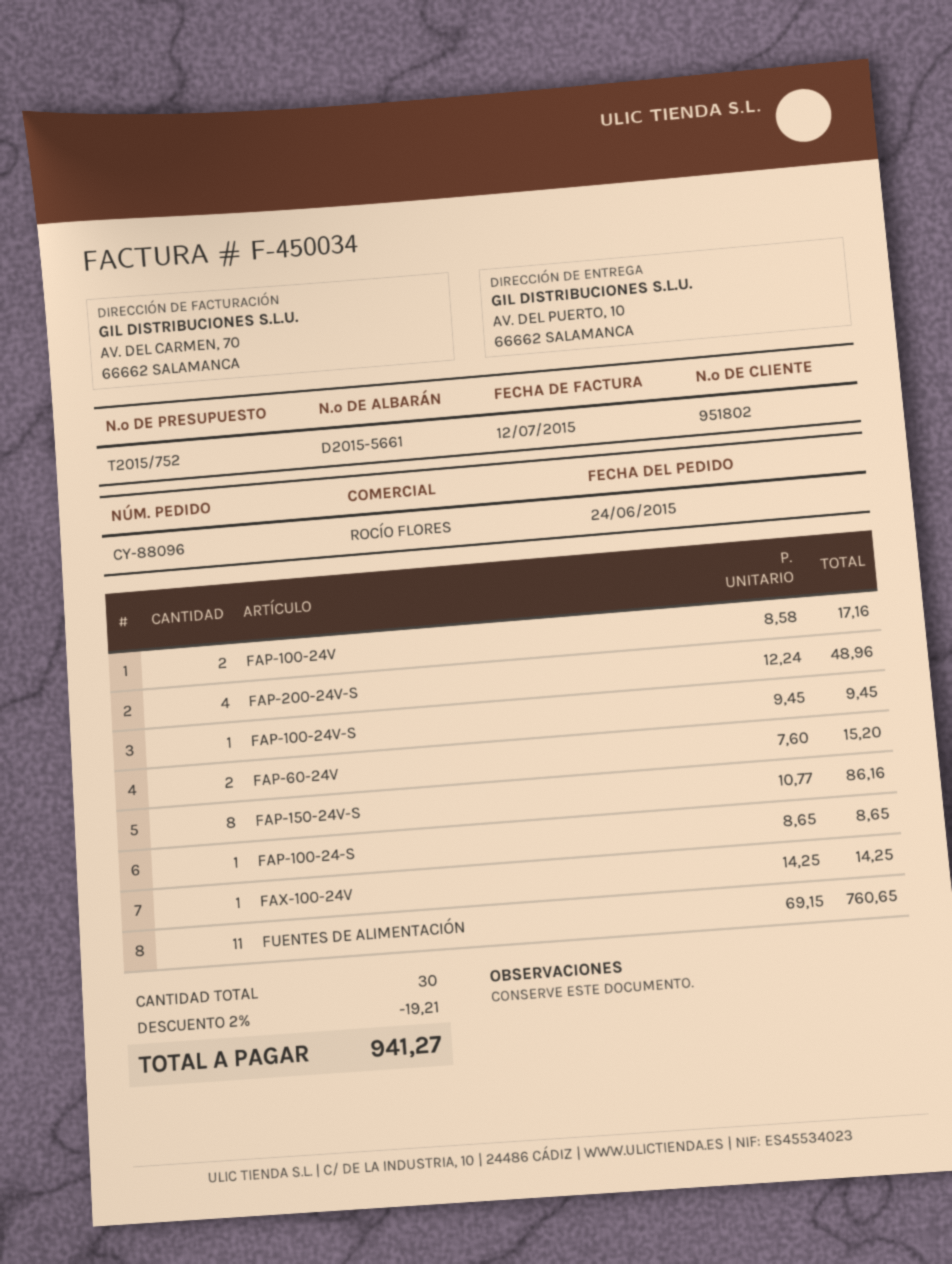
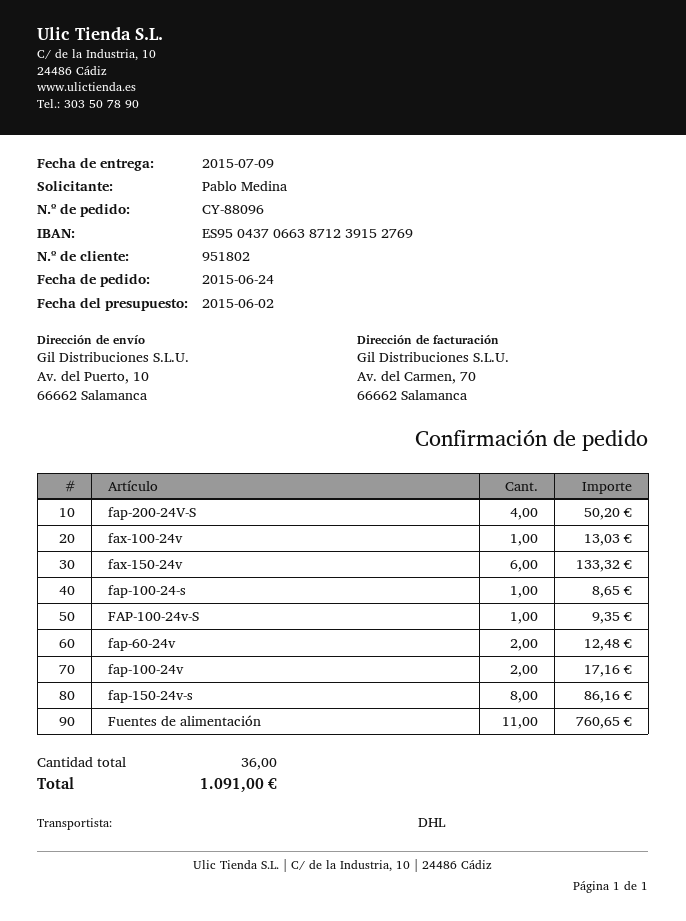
FAP-200-24V-S: 4 for 48.96 -> 4 for 50.20
FAP-100-24V-S: 1 for 9.45 -> 1 for 9.35
FAP-60-24V: 2 for 15.20 -> 2 for 12.48
FAX-100-24V: 1 for 14.25 -> 1 for 13.03
fax-150-24v: none -> 6 for 133.32
total quantity: 30 -> 36
discount: 2% = 19.21 -> none
total: 941.27 -> 1091.00

